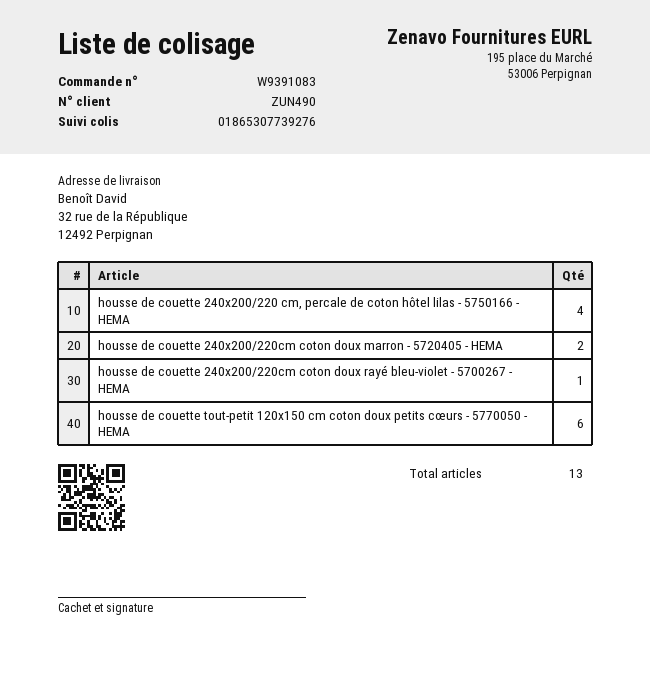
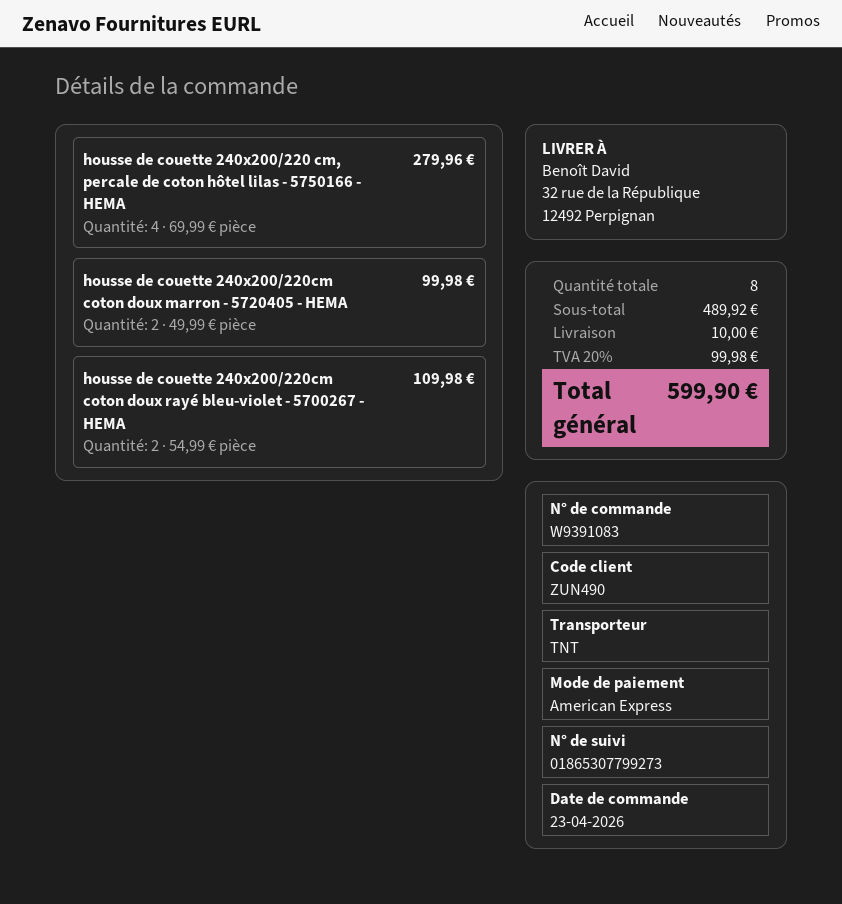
tracking number: 01865307739276 -> 01865307799273
housse de couette 240x200/220cm coton doux rayé bleu-violet - 5700267 - HEMA: 1 -> 2
housse de couette tout-petit 120x150 cm coton doux petits cœurs - 5770050 - HEMA: 6 -> none
total quantity: 13 -> 8

